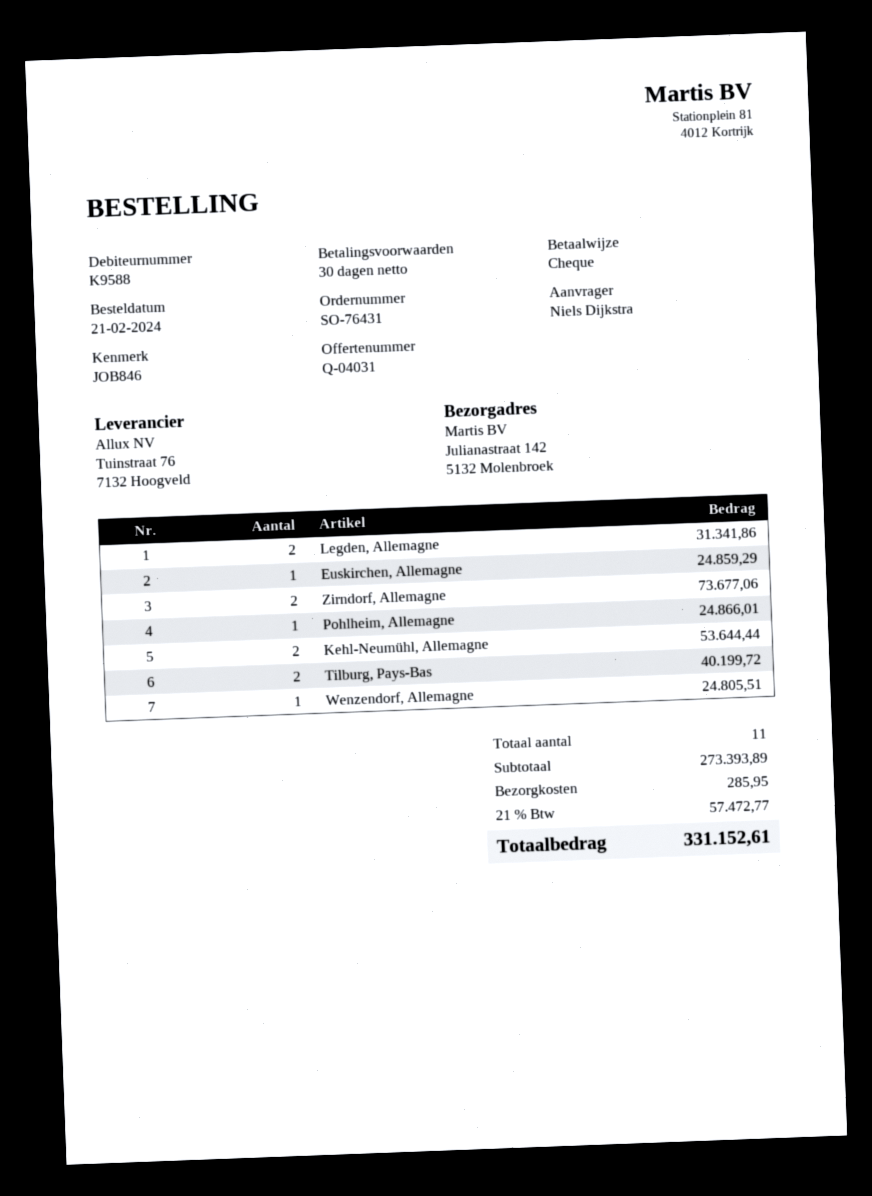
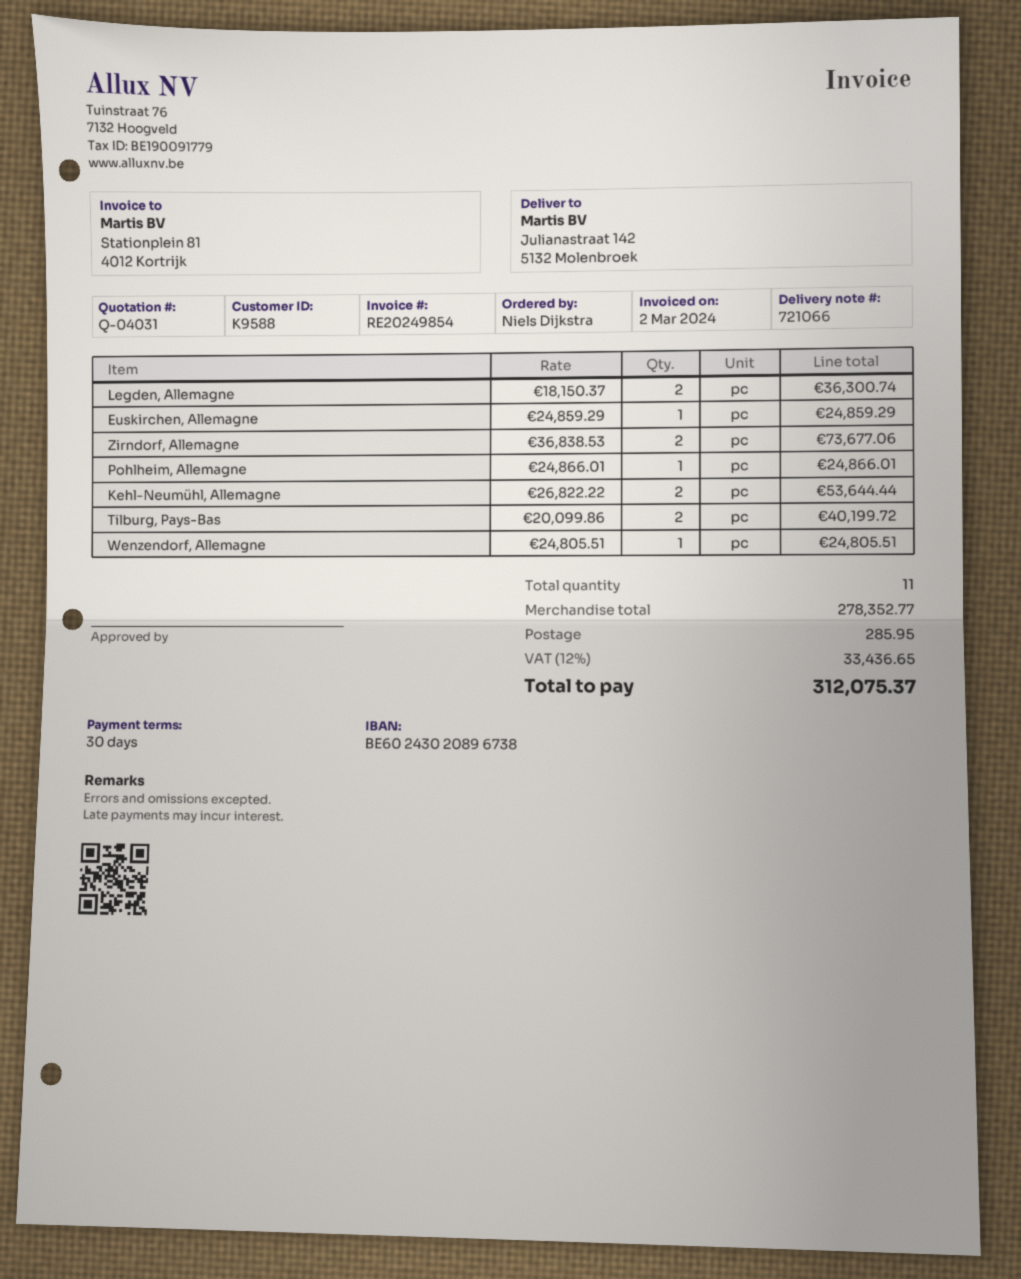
Legden, Allemagne: 2 for 31341.86 -> 2 for 36300.74
subtotal: 273393.89 -> 278352.77
tax: 21% = 57472.77 -> 12% = 33436.65
total: 331152.61 -> 312075.37

